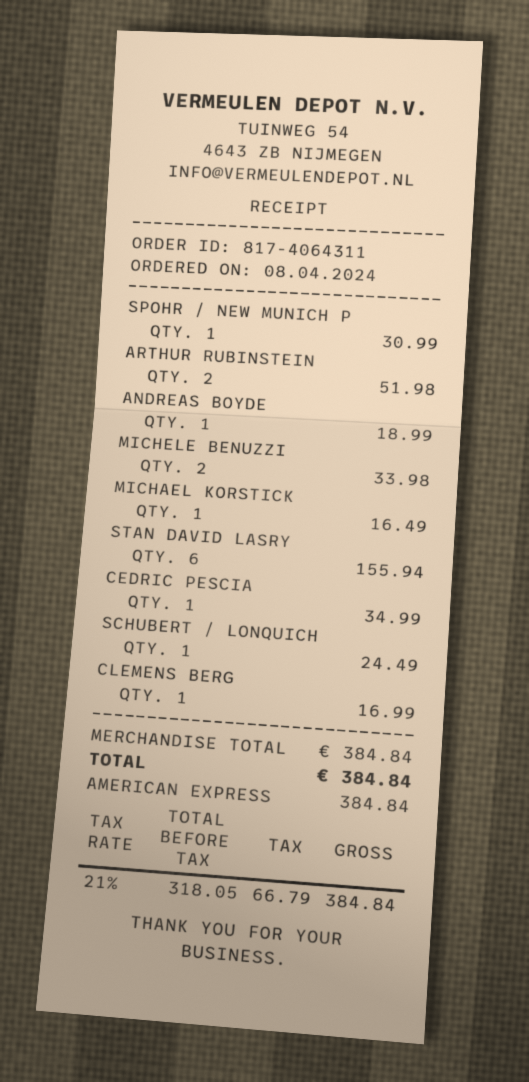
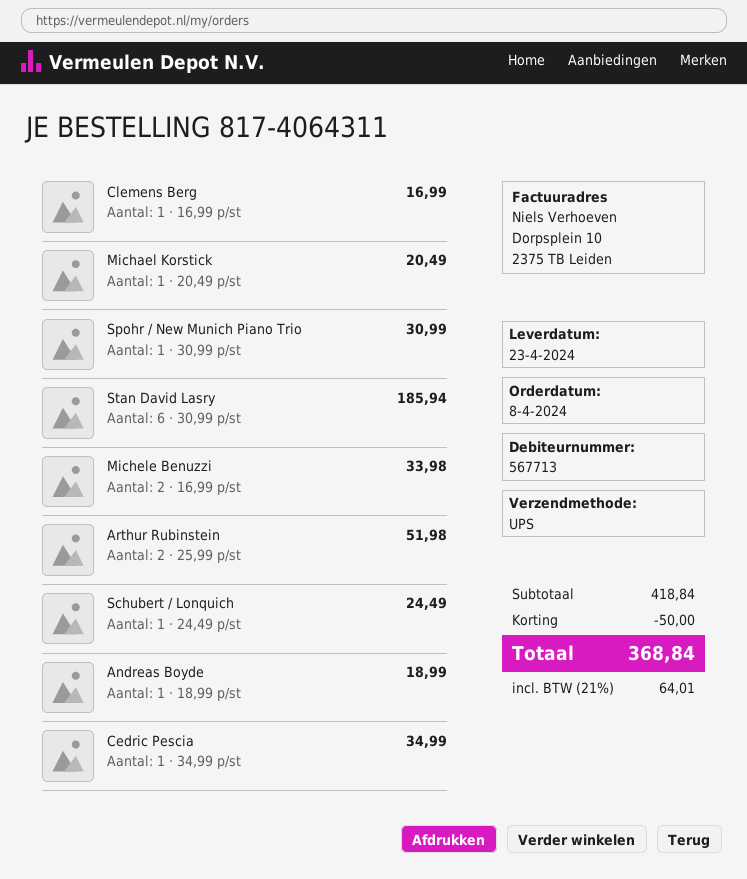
MICHAEL KORSTICK: 1 for 16.49 -> 1 for 20.49
STAN DAVID LASRY: 6 for 155.94 -> 6 for 185.94
subtotal: 384.84 -> 418.84
discount: none -> 50.00
tax: 21% = 66.79 -> 21% = 64.01
total: 384.84 -> 368.84

